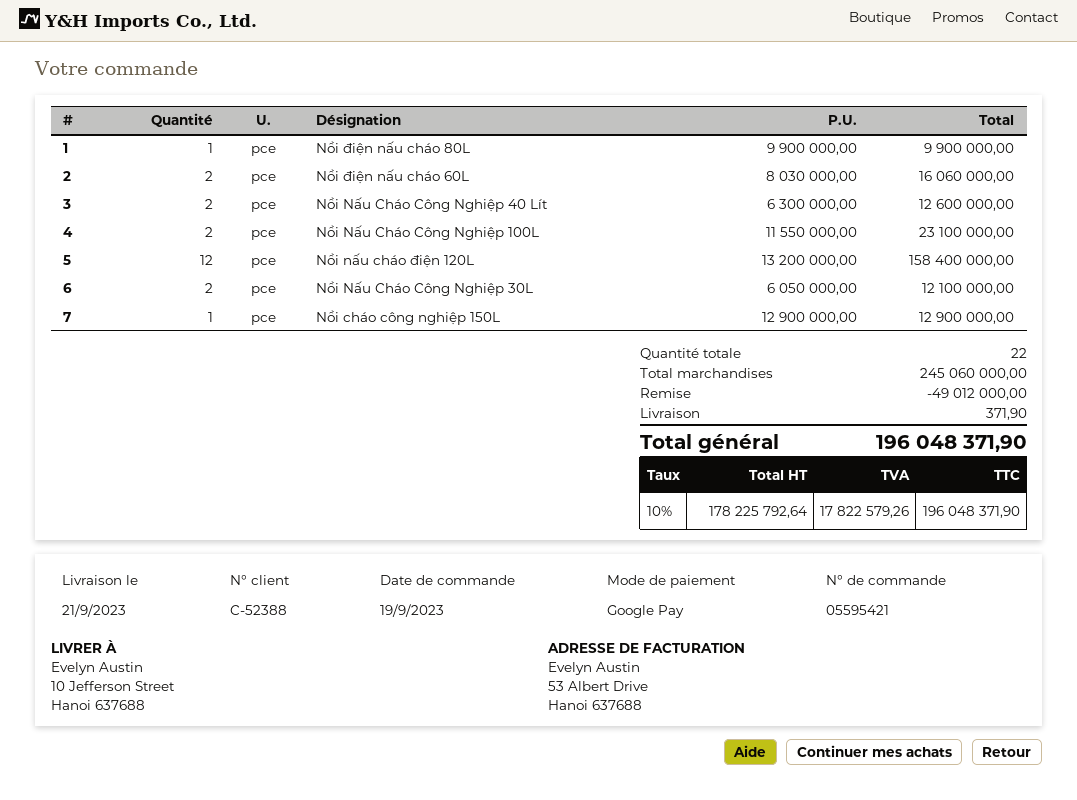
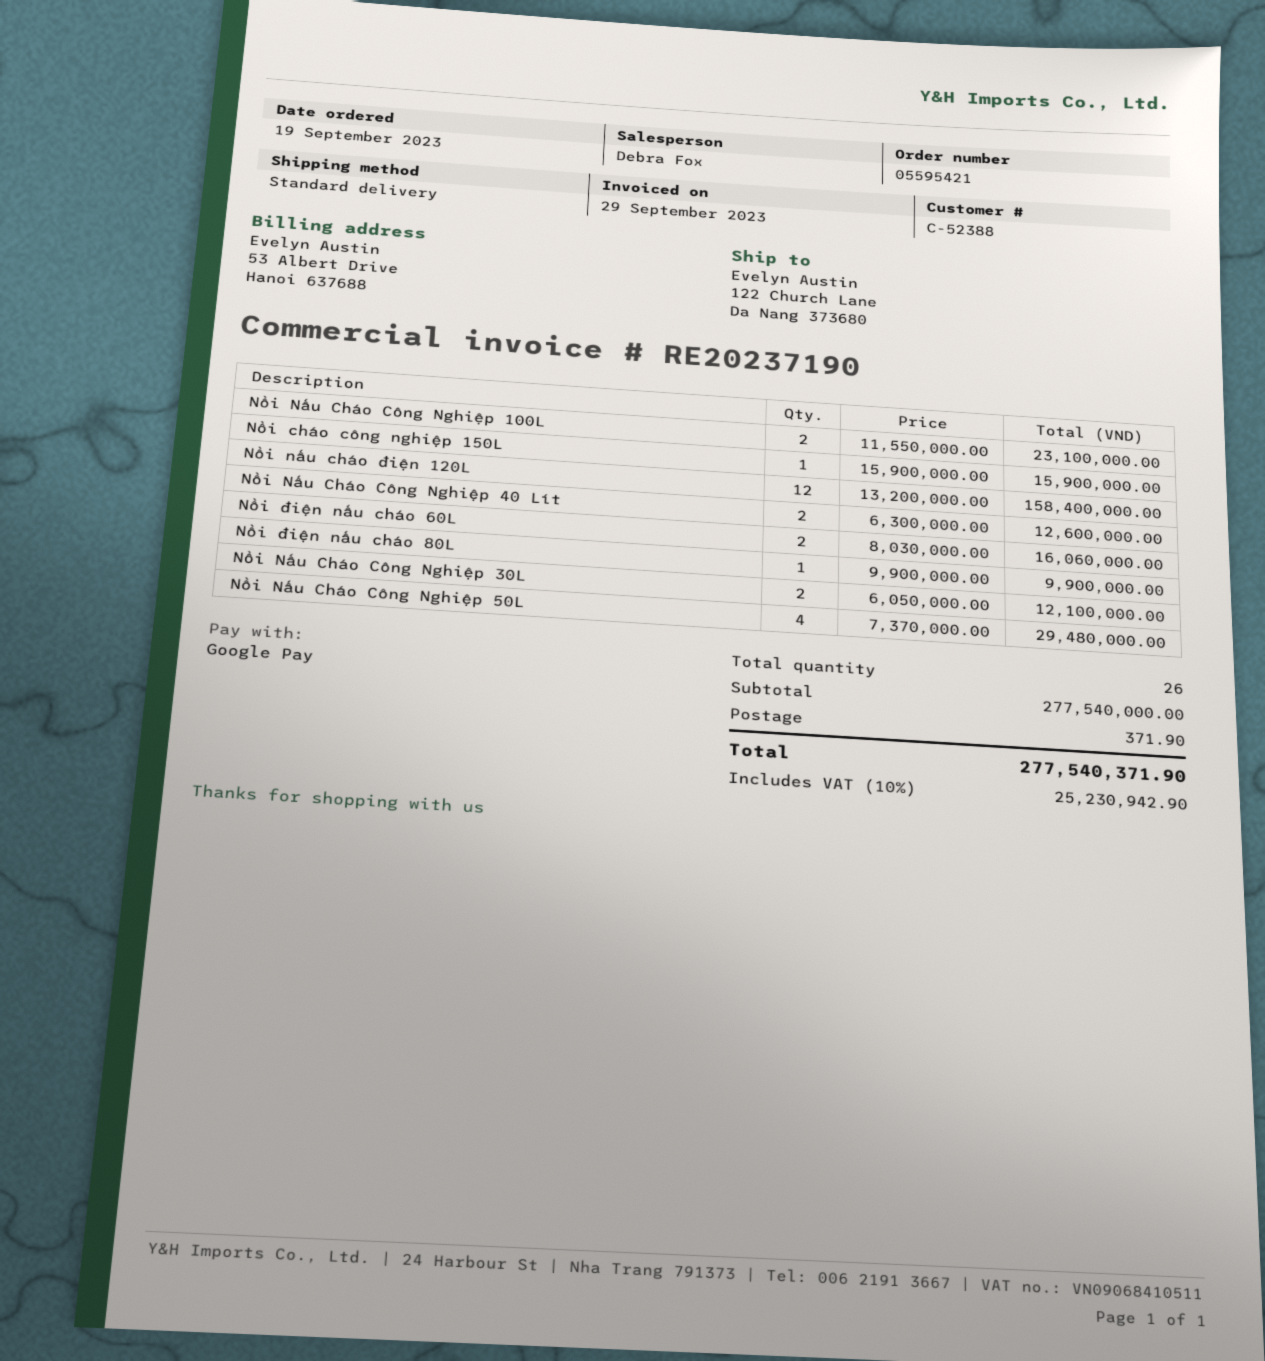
ship to: 10 Jefferson Street, Hanoi 637688 -> 122 Church Lane, Da Nang 373680
Nồi cháo công nghiệp 150L: 1 x 12900000.00 = 12900000.00 -> 1 x 15900000.00 = 15900000.00
Nồi Nấu Cháo Công Nghiệp 50L: none -> 4 x 7370000.00 = 29480000.00
total quantity: 22 -> 26
subtotal: 245060000.00 -> 277540000.00
discount: 49012000.00 -> none
tax: 10% = 17822579.26 -> 10% = 25230942.90
total: 196048371.90 -> 277540371.90

